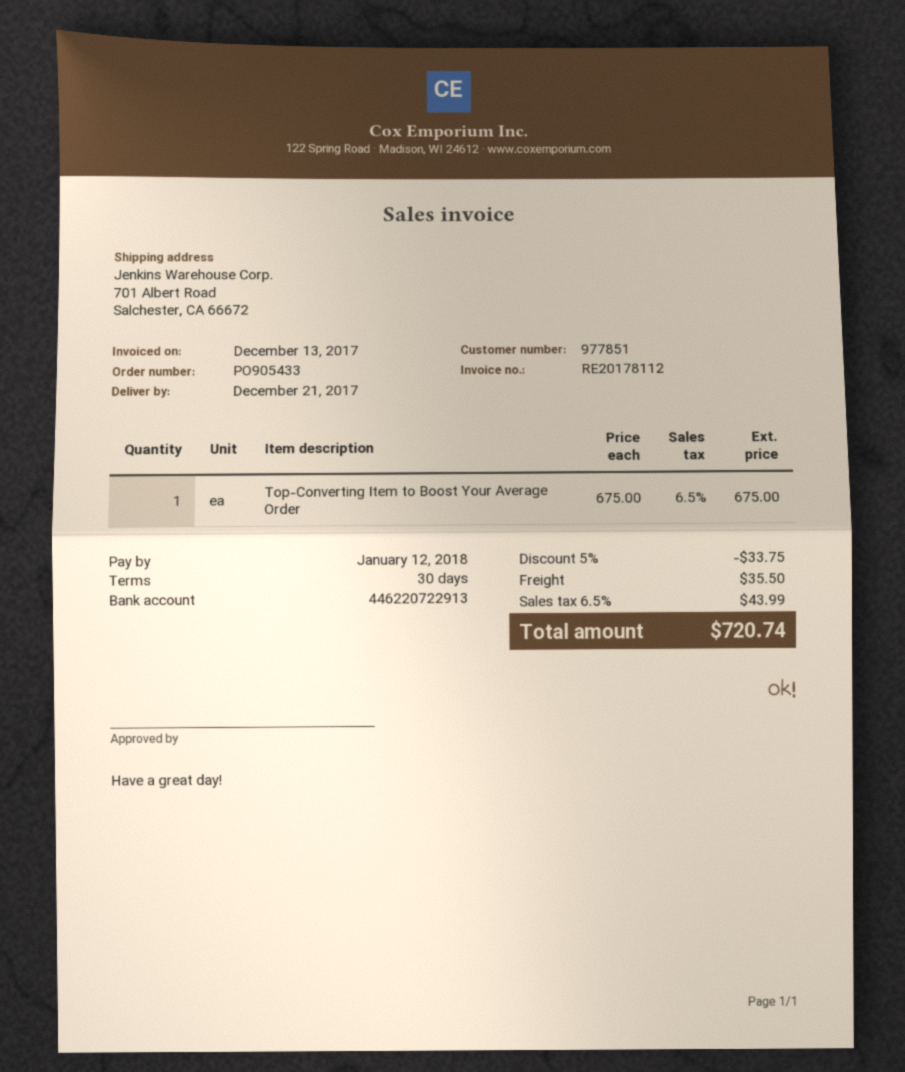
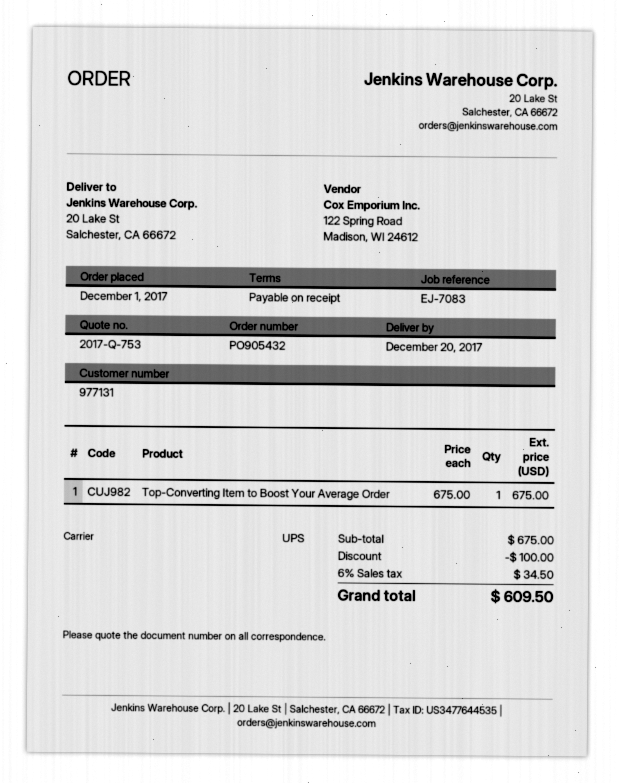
order number: PO905433 -> PO905432
delivery date: 2017-12-21 -> 2017-12-20
payment terms: 30 days -> on receipt
customer number: 977851 -> 977131
ship to: 701 Albert Road, Salchester, CA 66672 -> 20 Lake St, Salchester, CA 66672
discount: 33.75 -> 100.00
shipping: 35.50 -> none
tax: 6.5% = 43.99 -> 6% = 34.50
total: 720.74 -> 609.50

